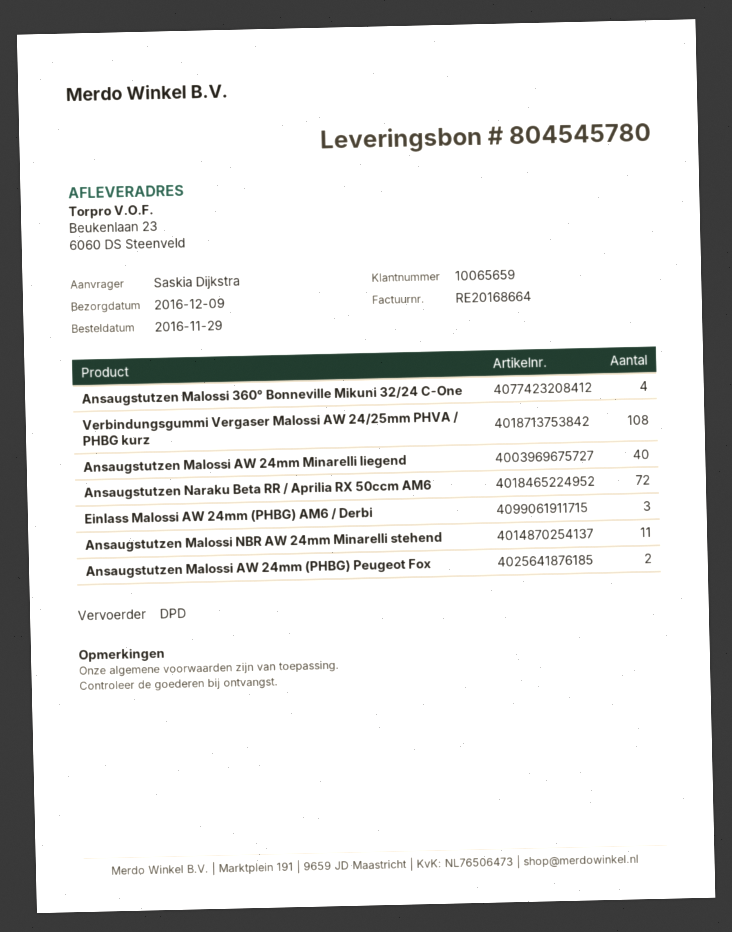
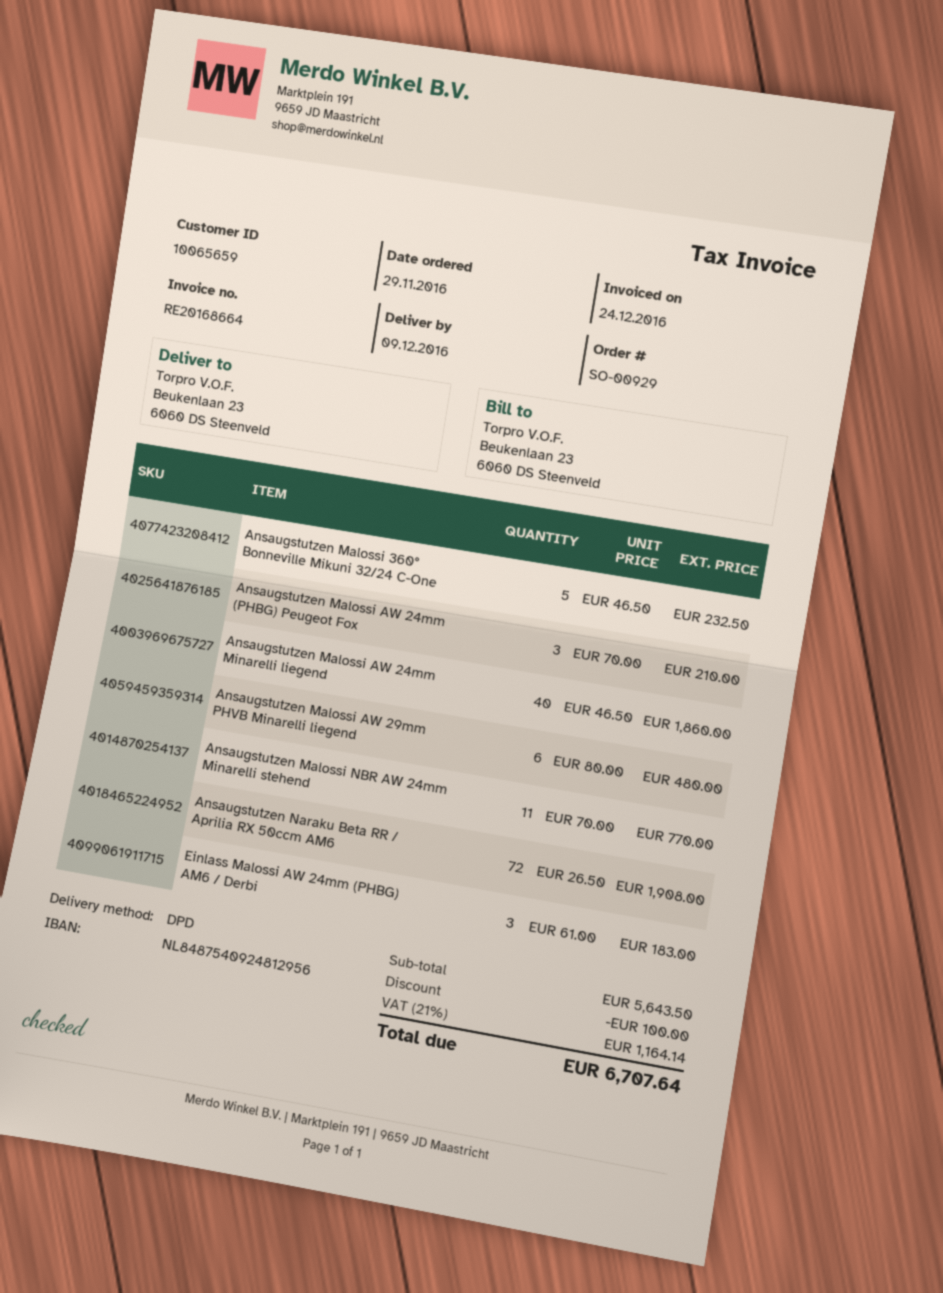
Ansaugstutzen Malossi 360° Bonneville Mikuni 32/24 C-One: 4 -> 5
Verbindungsgummi Vergaser Malossi AW 24/25mm PHVA / PHBG kurz: 108 -> none
Ansaugstutzen Malossi AW 24mm (PHBG) Peugeot Fox: 2 -> 3
Ansaugstutzen Malossi AW 29mm PHVB Minarelli liegend: none -> 6

